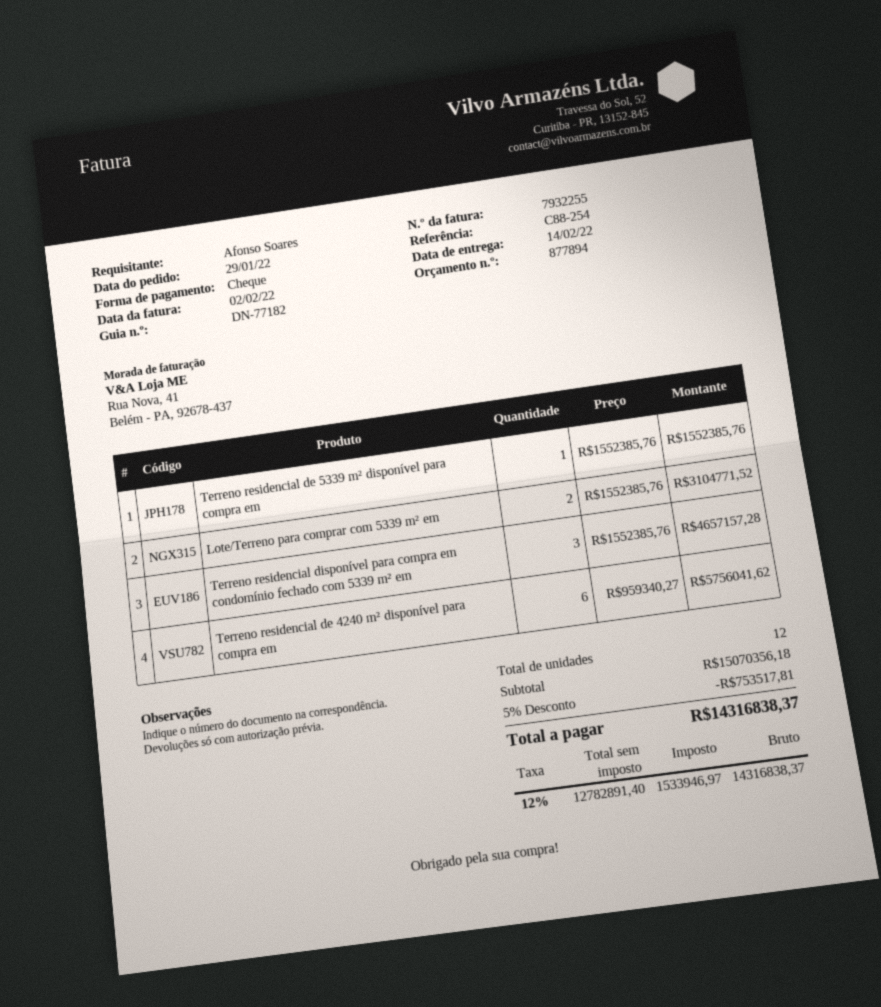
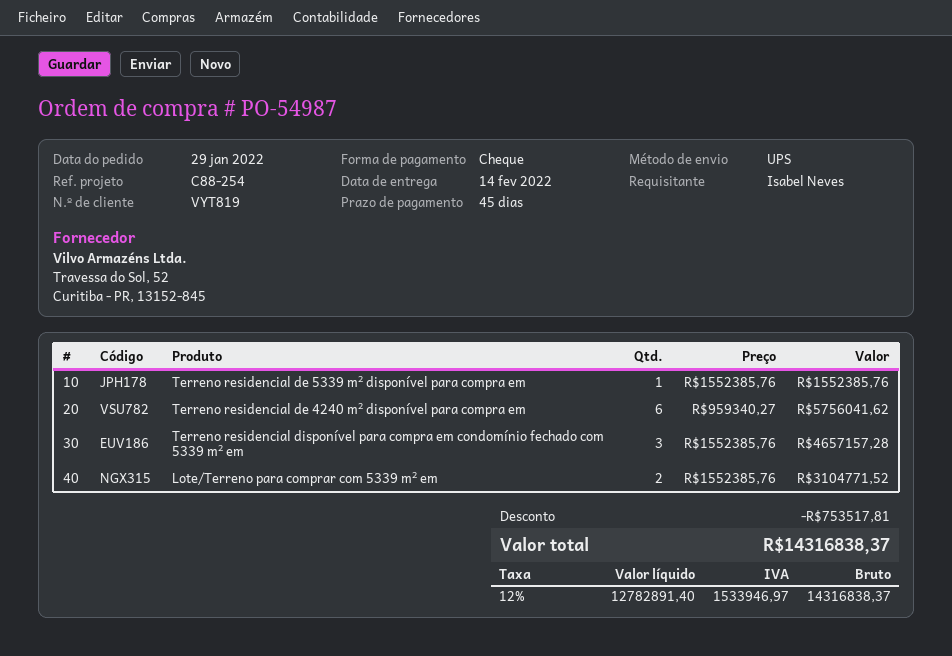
ordered by: Afonso Soares -> Isabel Neves

